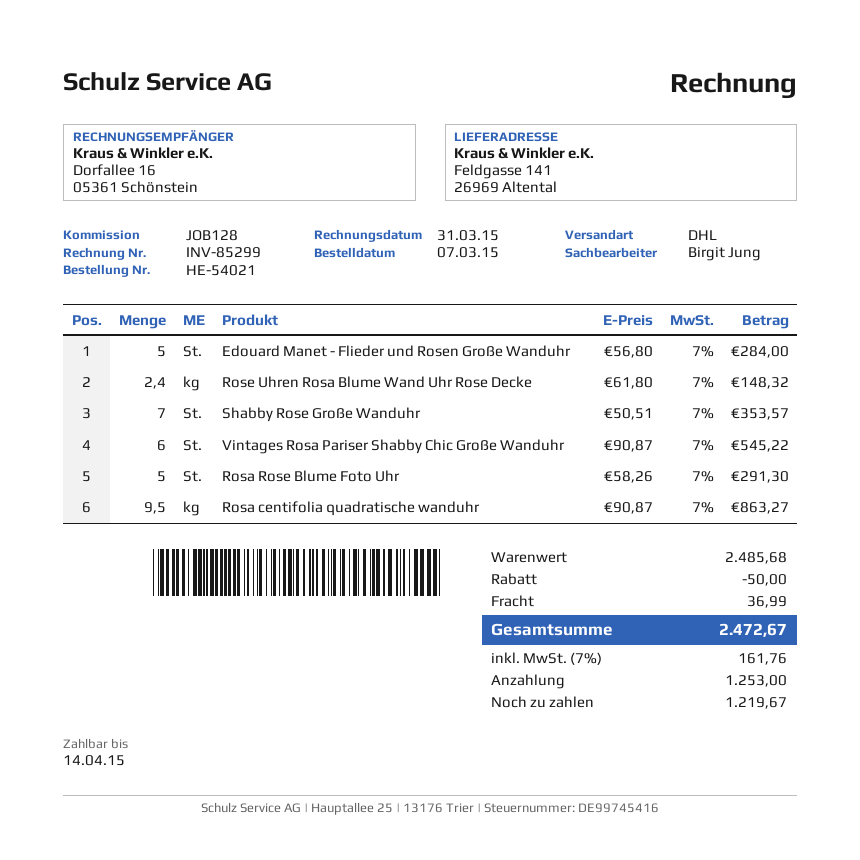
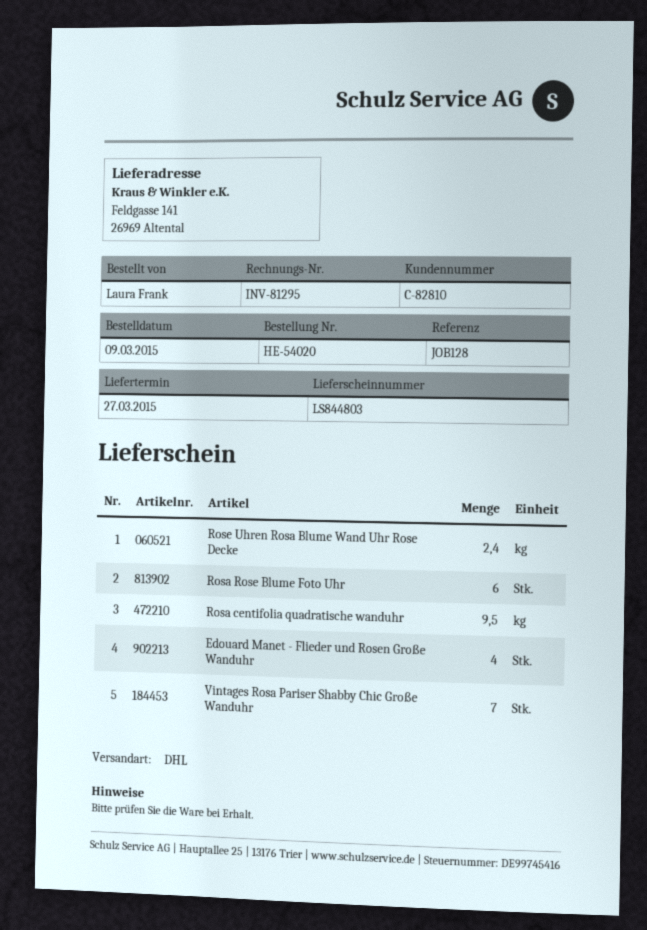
order number: HE-54021 -> HE-54020
order date: 2015-03-07 -> 2015-03-09
invoice number: INV-85299 -> INV-81295
Edouard Manet - Flieder und Rosen Große Wanduhr: 5 -> 4
Shabby Rose Große Wanduhr: 7 -> none
Vintages Rosa Pariser Shabby Chic Große Wanduhr: 6 -> 7
Rosa Rose Blume Foto Uhr: 5 -> 6

